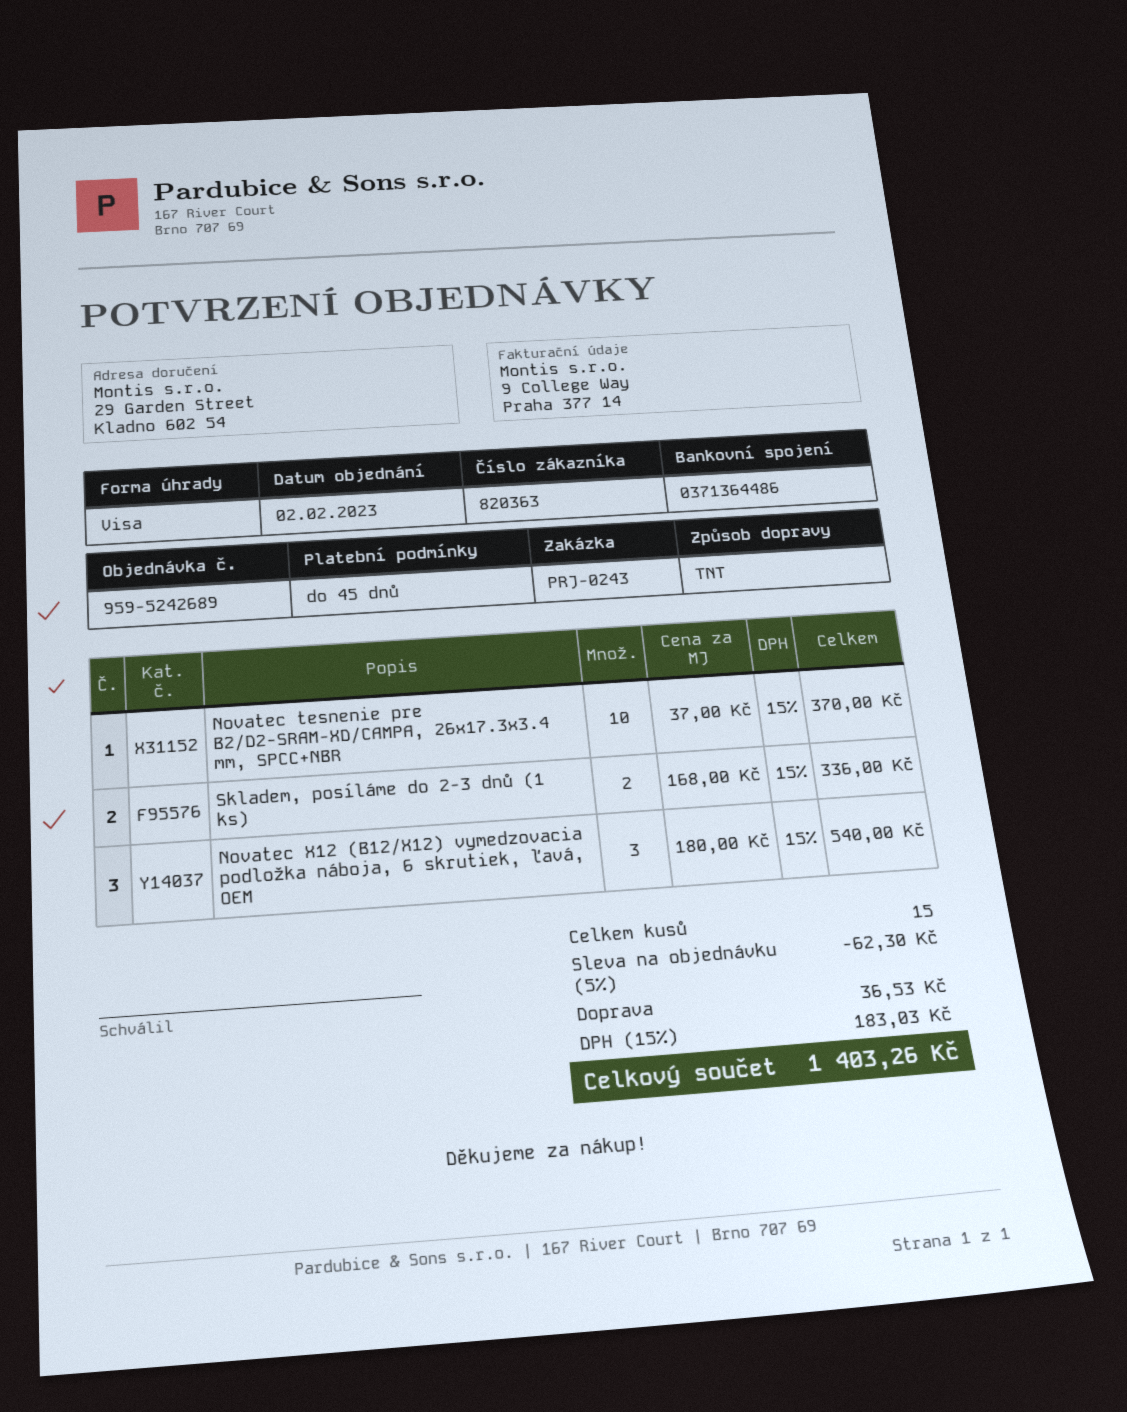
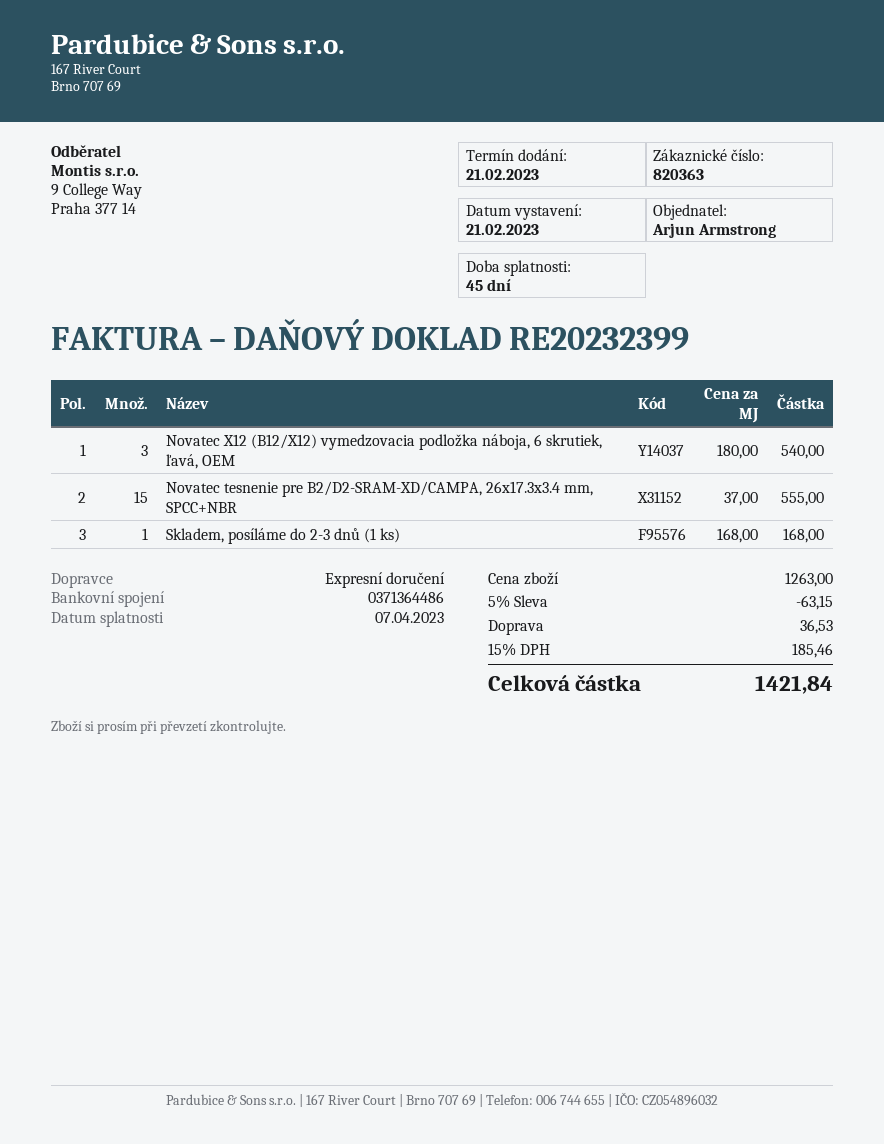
shipping method: TNT -> express
Novatec tesnenie pre B2/D2-SRAM-XD/CAMPA, 26x17.3x3.4 mm, SPCC+NBR: 10 x 37.00 = 370.00 -> 15 x 37.00 = 555.00
Skladem, posíláme do 2-3 dnů (1 ks): 2 x 168.00 = 336.00 -> 1 x 168.00 = 168.00
discount: 5% = 62.30 -> 5% = 63.15
tax: 15% = 183.03 -> 15% = 185.46
total: 1403.26 -> 1421.84

